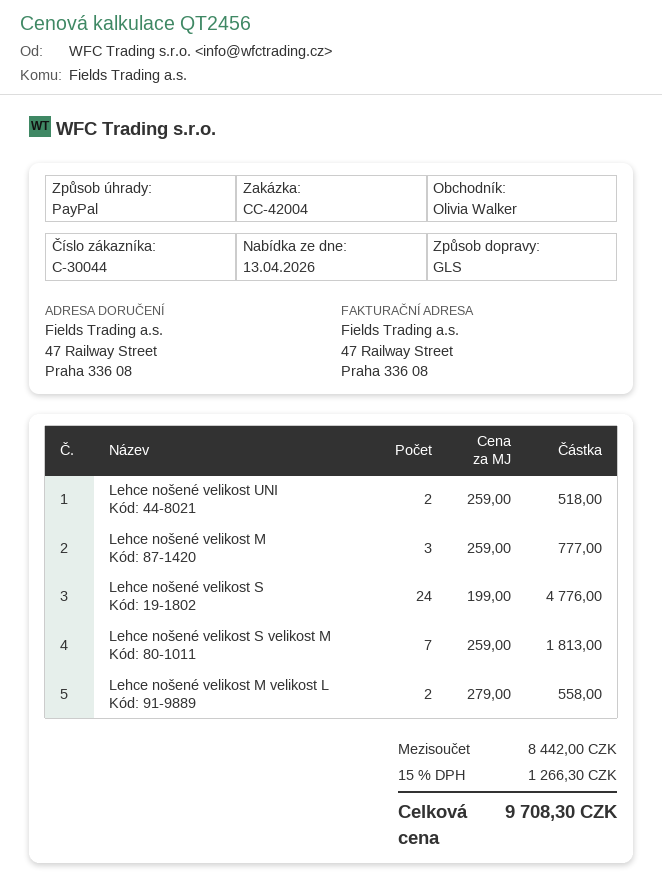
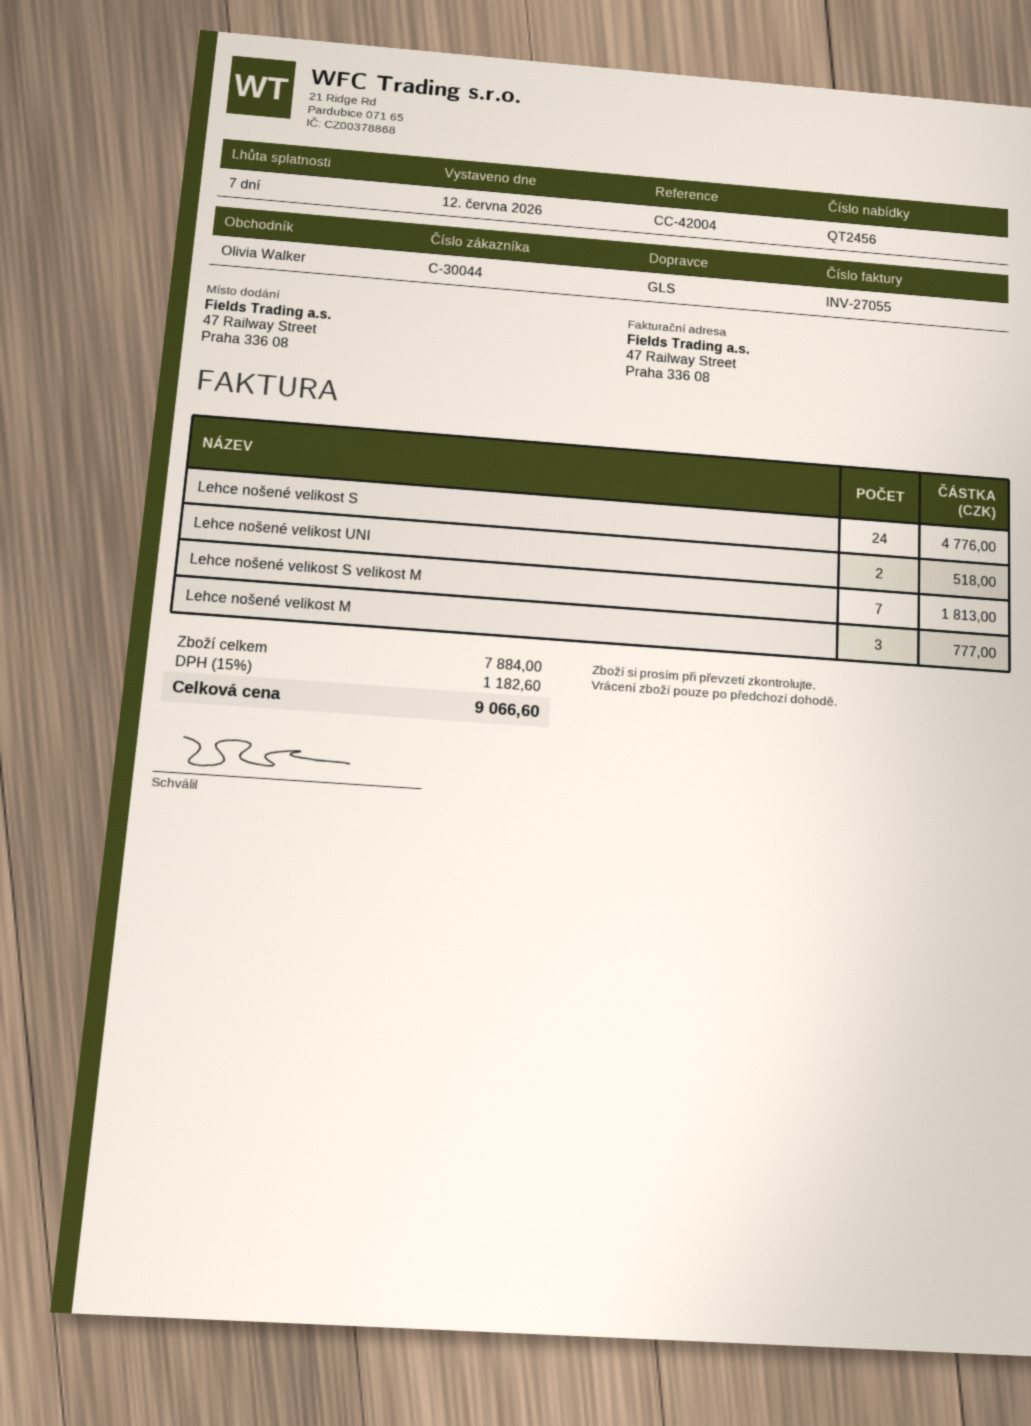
Lehce nošené velikost M velikost L: 2 for 558.00 -> none
subtotal: 8442.00 -> 7884.00
tax: 15% = 1266.30 -> 15% = 1182.60
total: 9708.30 -> 9066.60

